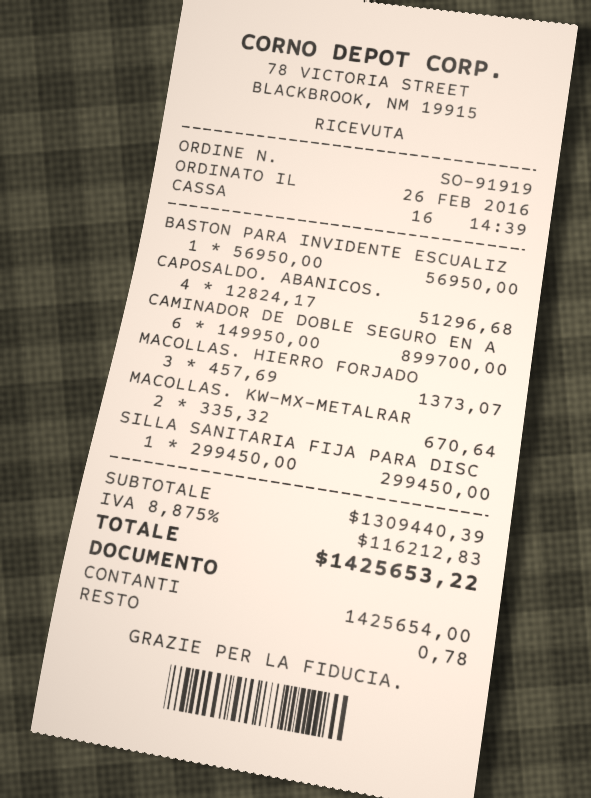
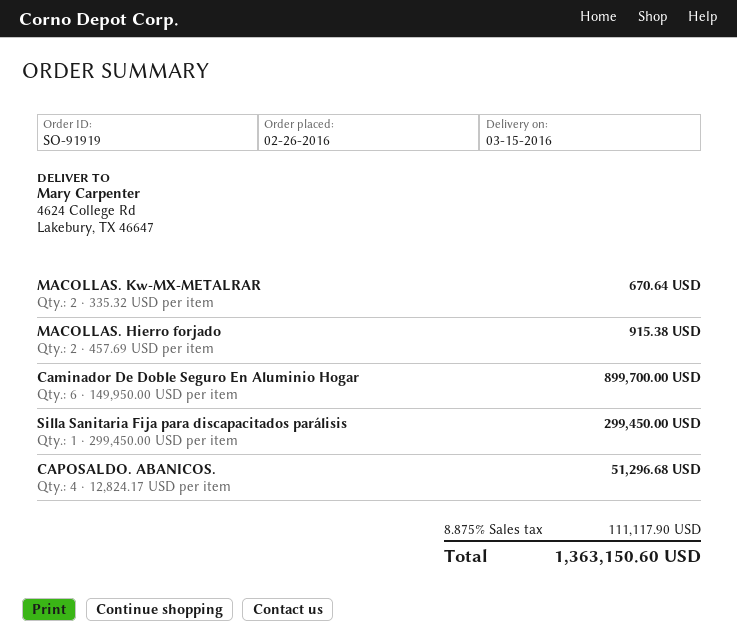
BASTON PARA INVIDENTE ESCUALIZ: 1 x 56950.00 = 56950.00 -> none
MACOLLAS. HIERRO FORJADO: 3 x 457.69 = 1373.07 -> 2 x 457.69 = 915.38
tax: 8.875% = 116212.83 -> 8.875% = 111117.90
total: 1425653.22 -> 1363150.60

